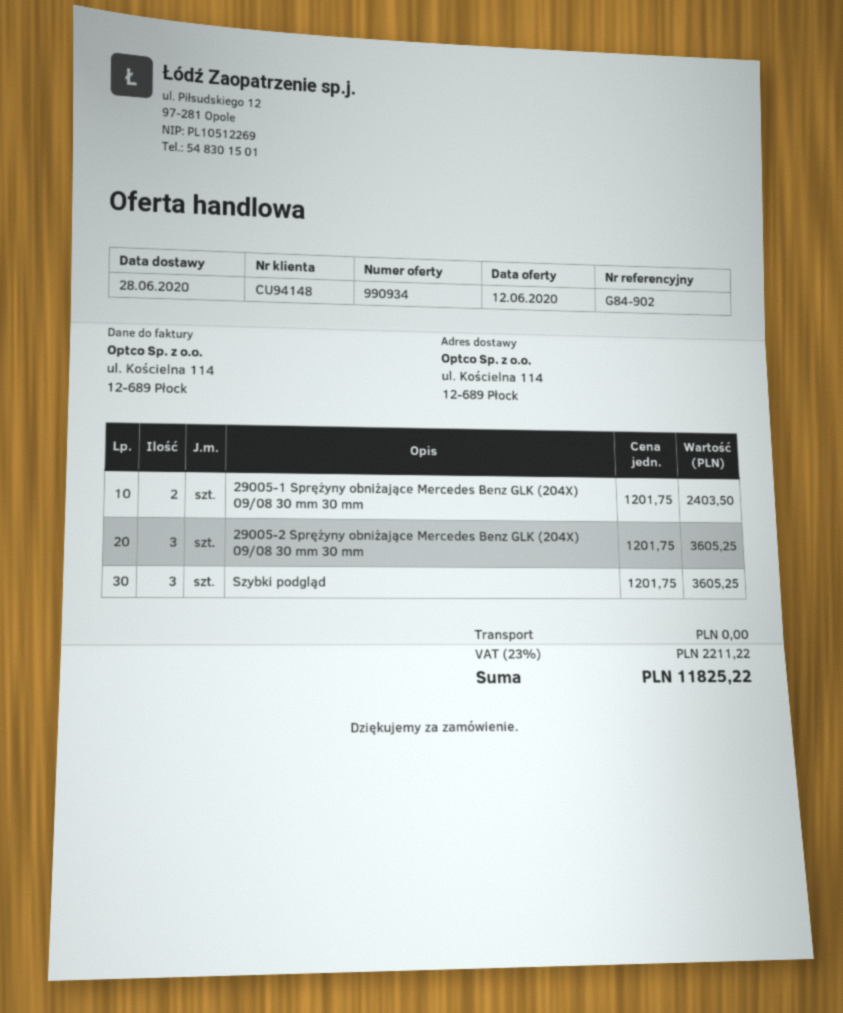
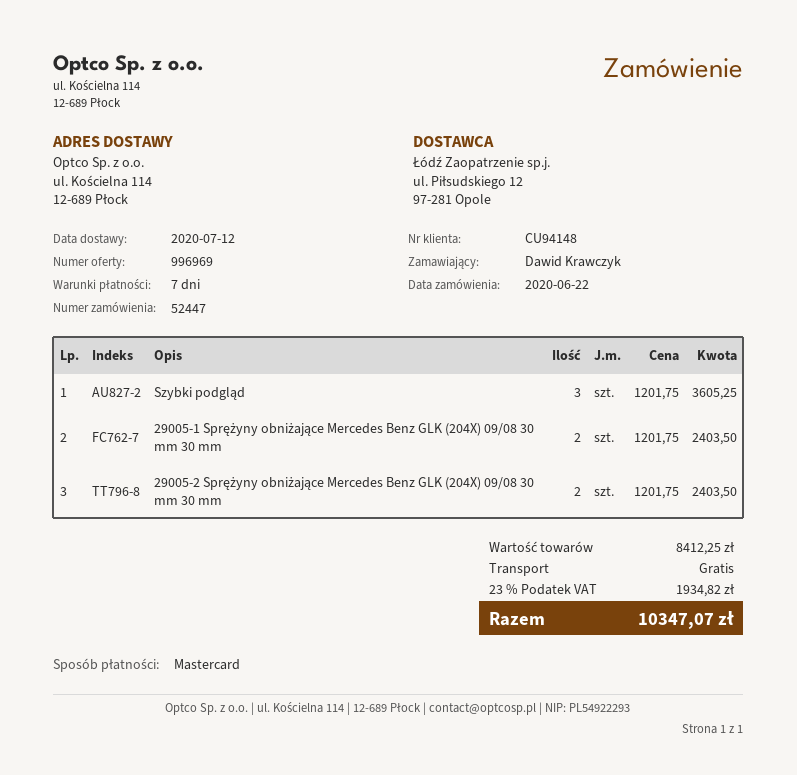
quote number: 990934 -> 996969
delivery date: 2020-06-28 -> 2020-07-12
29005-2 Sprężyny obniżające Mercedes Benz GLK (204X) 09/08 30 mm 30 mm: 3 x 1201.75 = 3605.25 -> 2 x 1201.75 = 2403.50
tax: 23% = 2211.22 -> 23% = 1934.82
total: 11825.22 -> 10347.07

